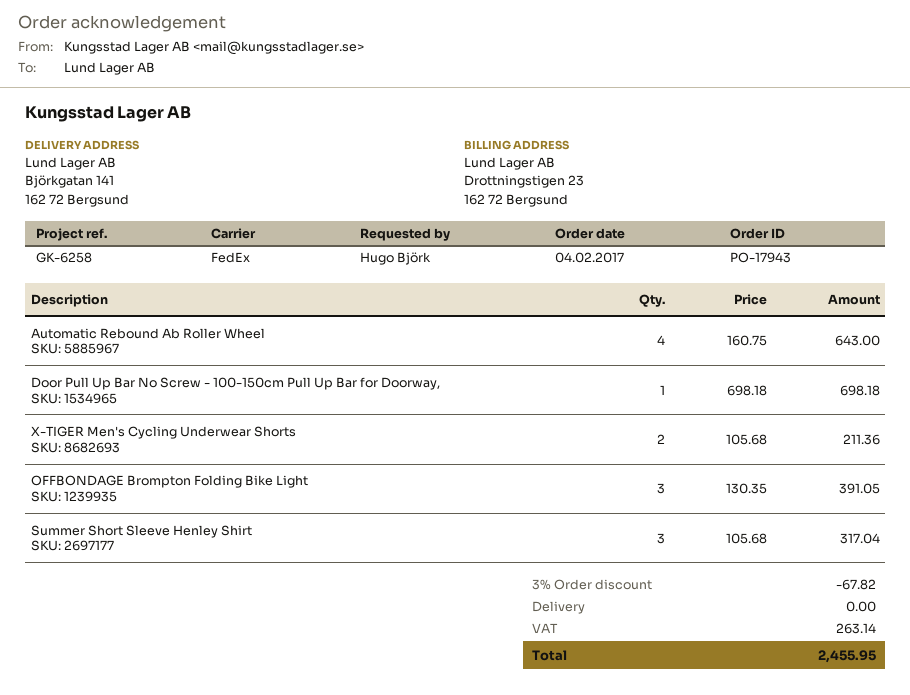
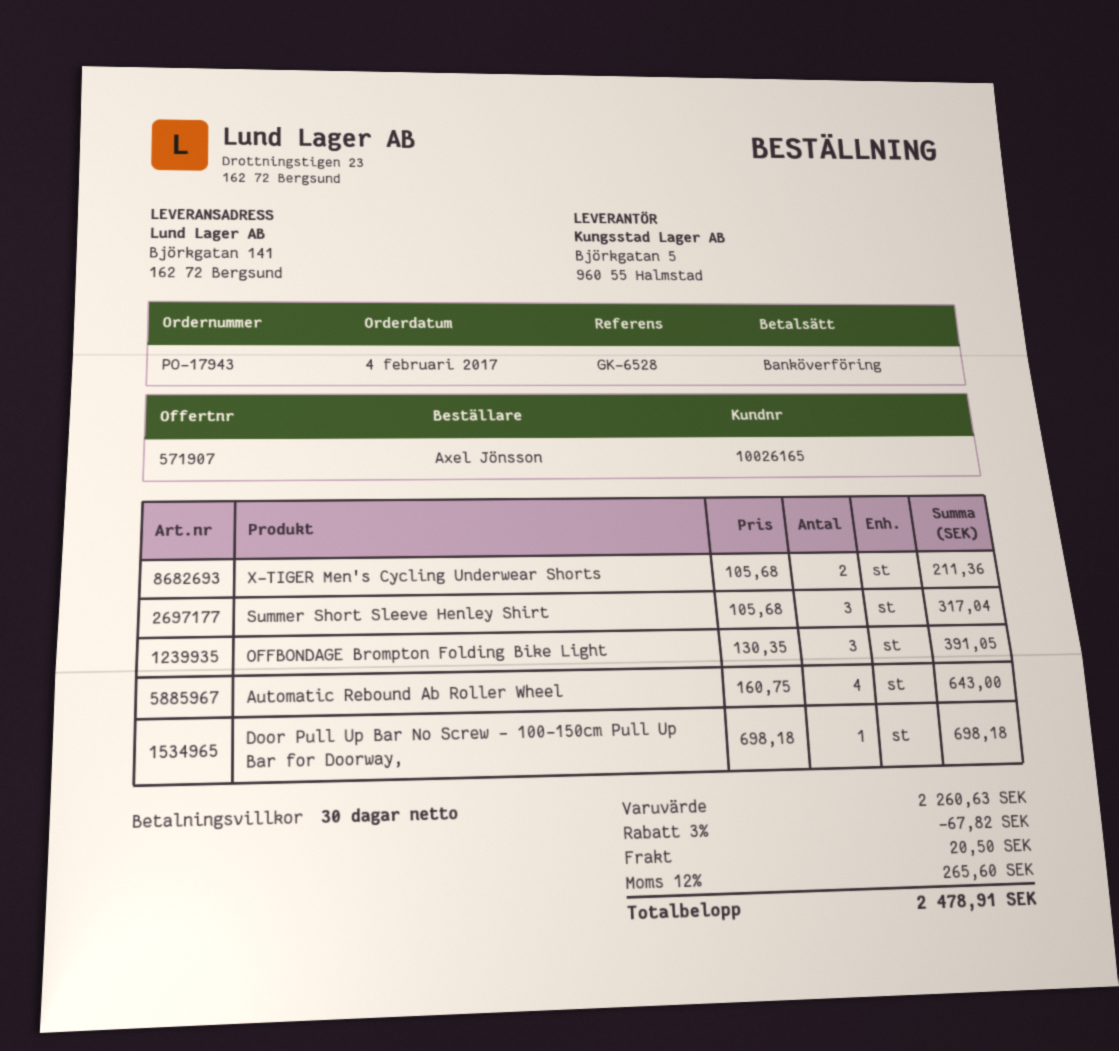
reference: GK-6258 -> GK-6528
ordered by: Hugo Björk -> Axel Jönsson
shipping: 0.00 -> 20.50
tax: 263.14 -> 265.60
total: 2455.95 -> 2478.91

